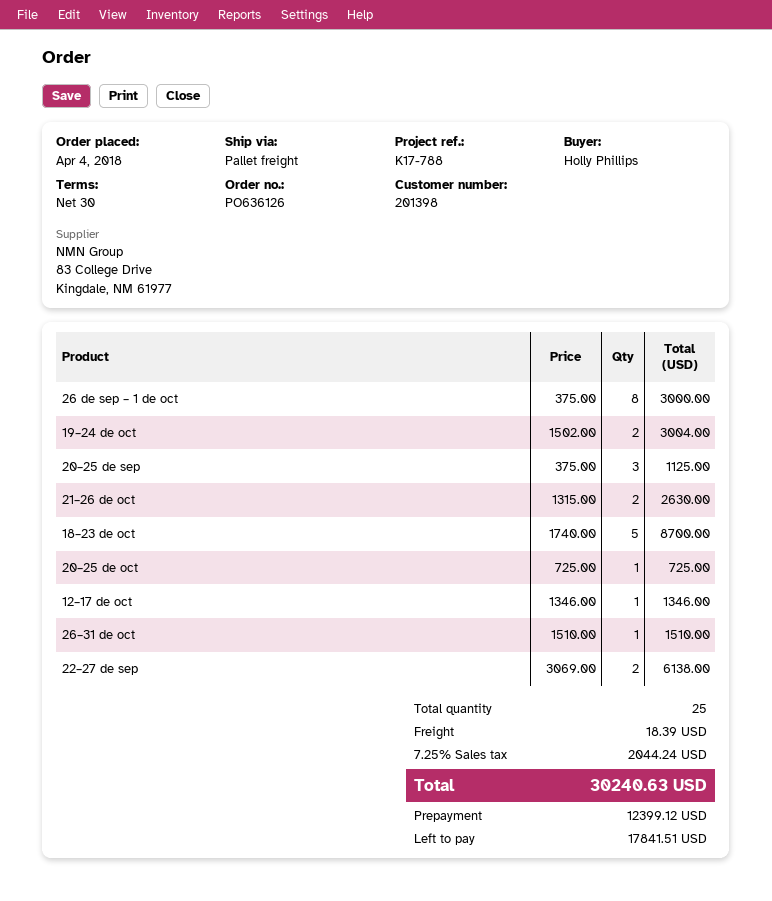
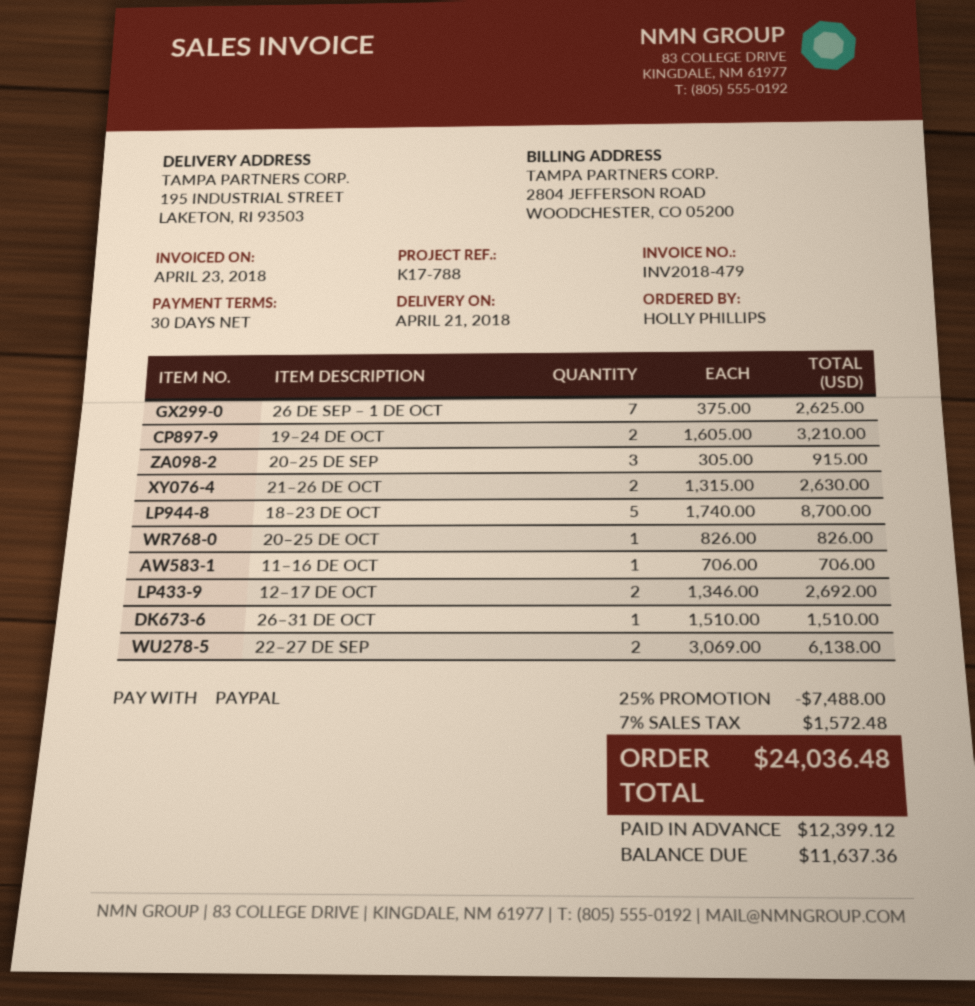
26 de sep – 1 de oct: 8 x 375.00 = 3000.00 -> 7 x 375.00 = 2625.00
19–24 de oct: 2 x 1502.00 = 3004.00 -> 2 x 1605.00 = 3210.00
20–25 de sep: 3 x 375.00 = 1125.00 -> 3 x 305.00 = 915.00
20–25 de oct: 1 x 725.00 = 725.00 -> 1 x 826.00 = 826.00
12–17 de oct: 1 x 1346.00 = 1346.00 -> 2 x 1346.00 = 2692.00
11–16 DE OCT: none -> 1 x 706.00 = 706.00
discount: none -> 25% = 7488.00
shipping: 18.39 -> none
tax: 7.25% = 2044.24 -> 7% = 1572.48
total: 30240.63 -> 24036.48
balance: 17841.51 -> 11637.36

